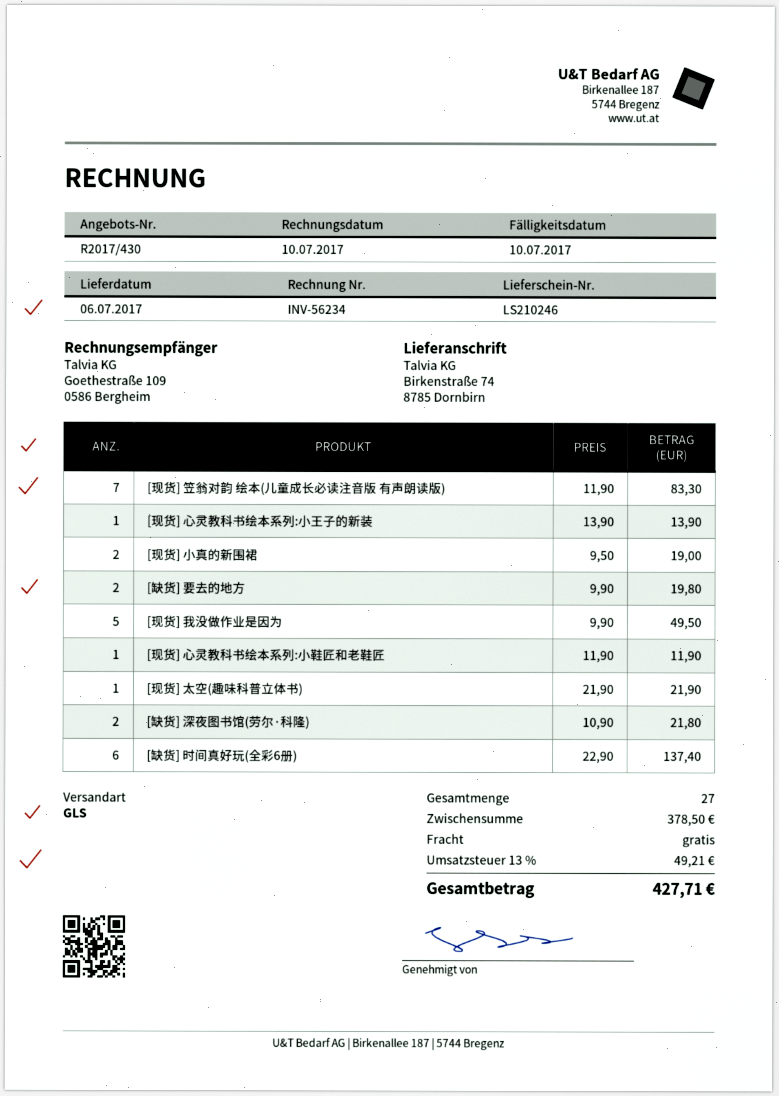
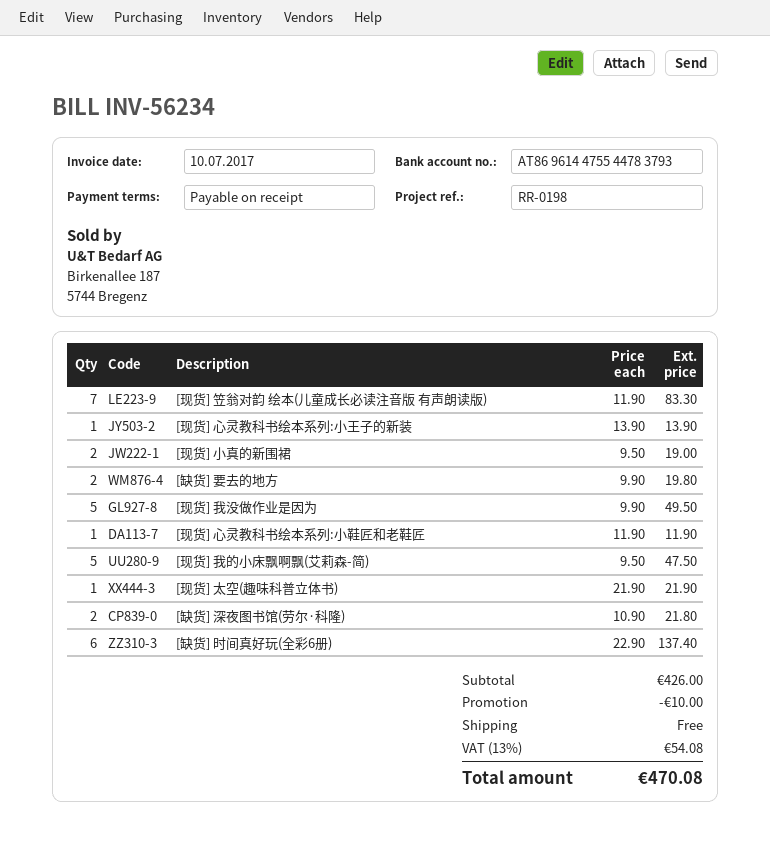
[现货] 我的小床飘啊飘(艾莉森-简): none -> 5 x 9.50 = 47.50
subtotal: 378.50 -> 426.00
discount: none -> 10.00
tax: 13% = 49.21 -> 13% = 54.08
total: 427.71 -> 470.08

